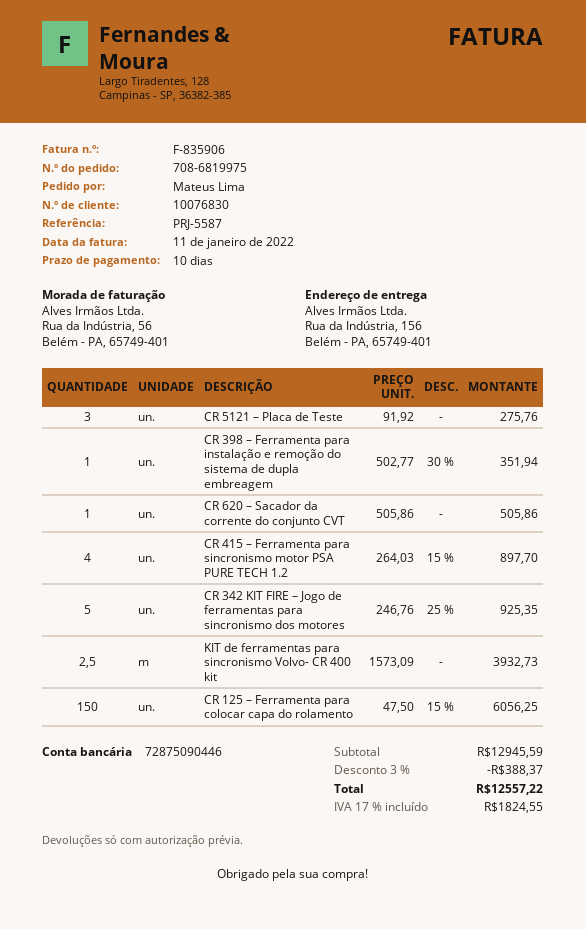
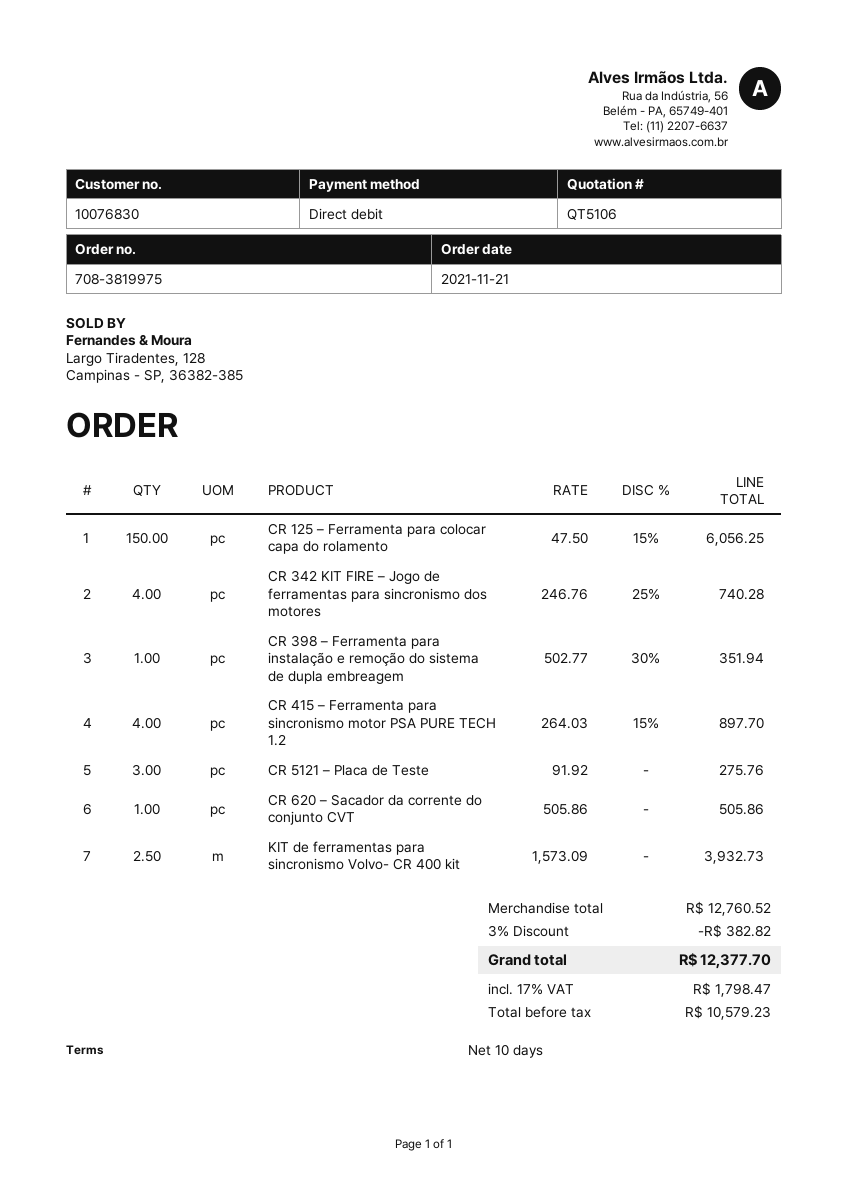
order number: 708-6819975 -> 708-3819975
CR 342 KIT FIRE – Jogo de ferramentas para sincronismo dos motores: 5 x 246.76 - 25% = 925.35 -> 4 x 246.76 - 25% = 740.28
subtotal: 12945.59 -> 12760.52
discount: 3% = 388.37 -> 3% = 382.82
tax: 17% = 1824.55 -> 17% = 1798.47
total: 12557.22 -> 12377.70

